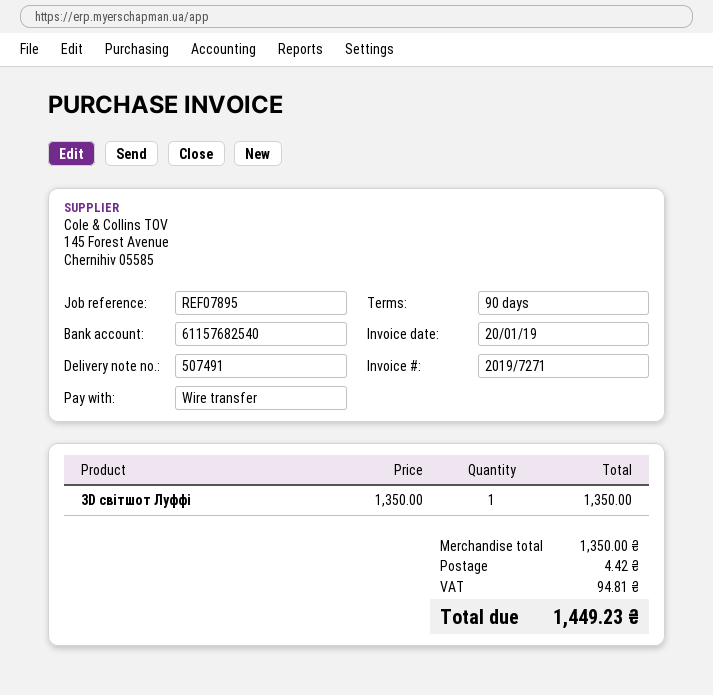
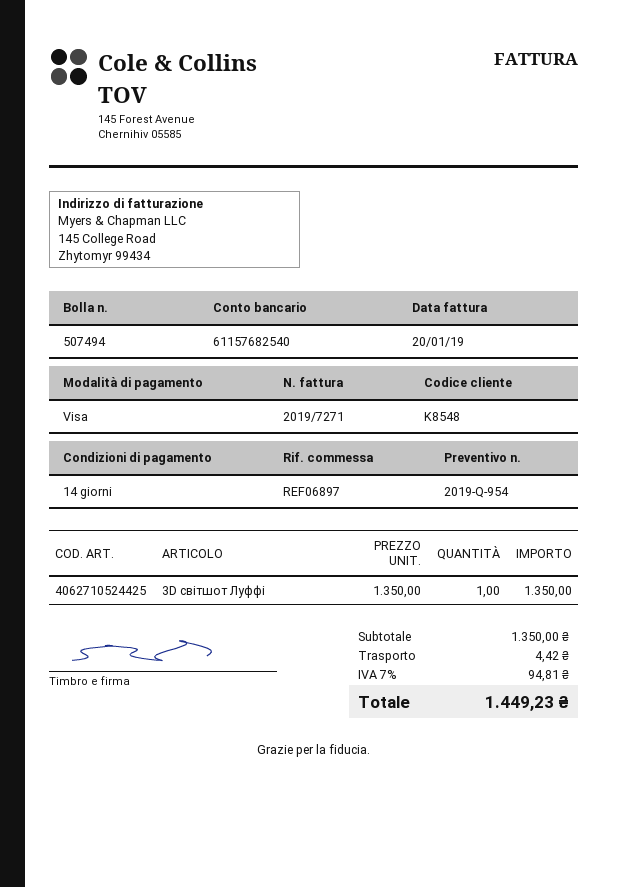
delivery note number: 507491 -> 507494
payment terms: 90 days -> 14 days
reference: REF07895 -> REF06897
payment method: bank transfer -> Visa

